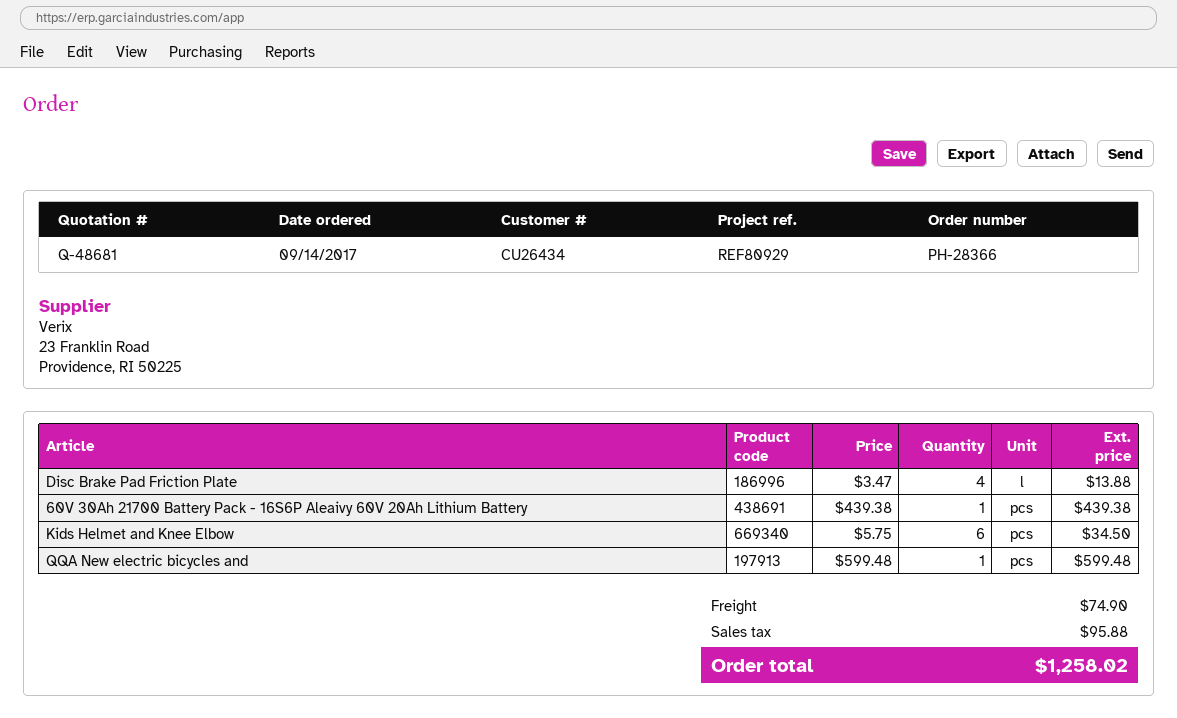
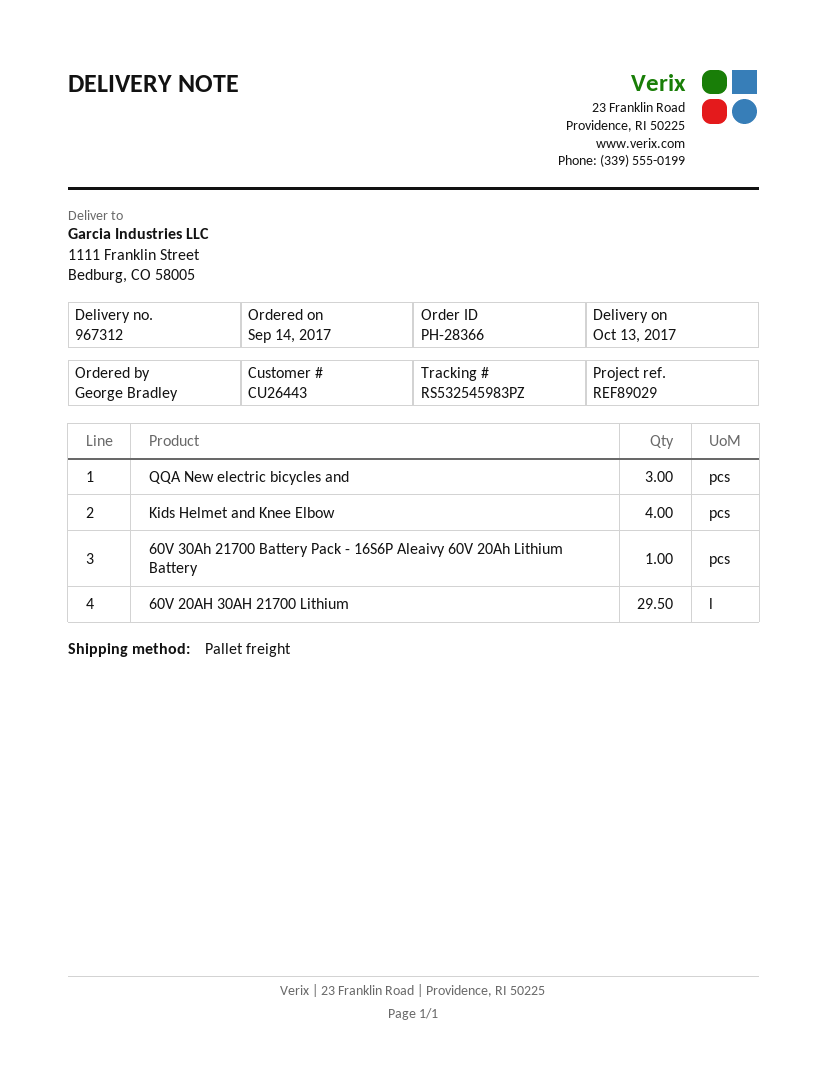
customer number: CU26434 -> CU26443
reference: REF80929 -> REF89029
Disc Brake Pad Friction Plate: 4 -> none
Kids Helmet and Knee Elbow: 6 -> 4
QQA New electric bicycles and: 1 -> 3
60V 20AH 30AH 21700 Lithium: none -> 29.5

